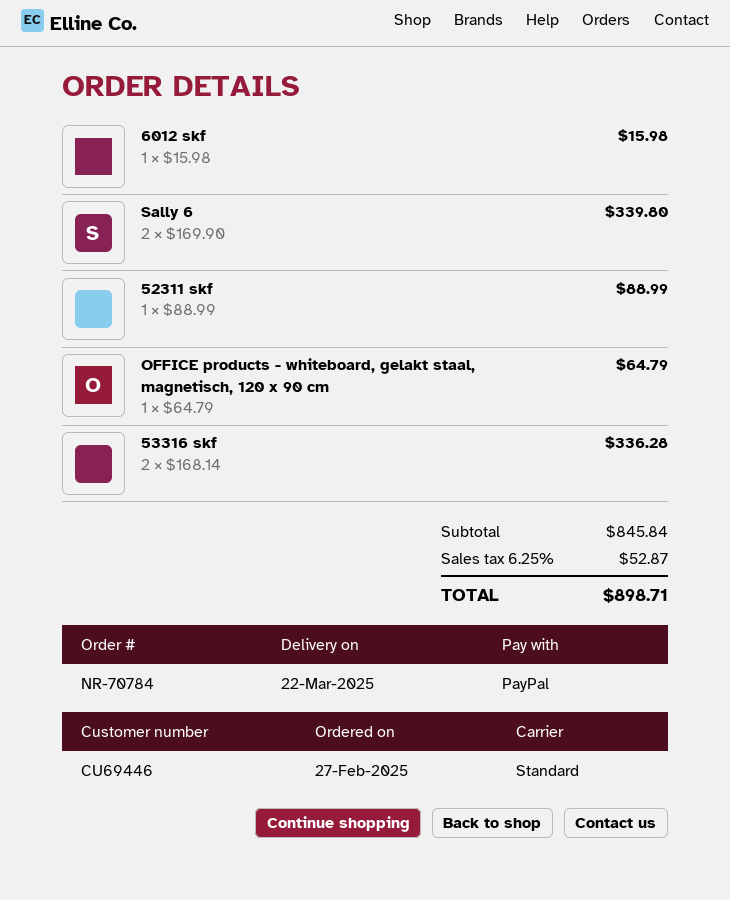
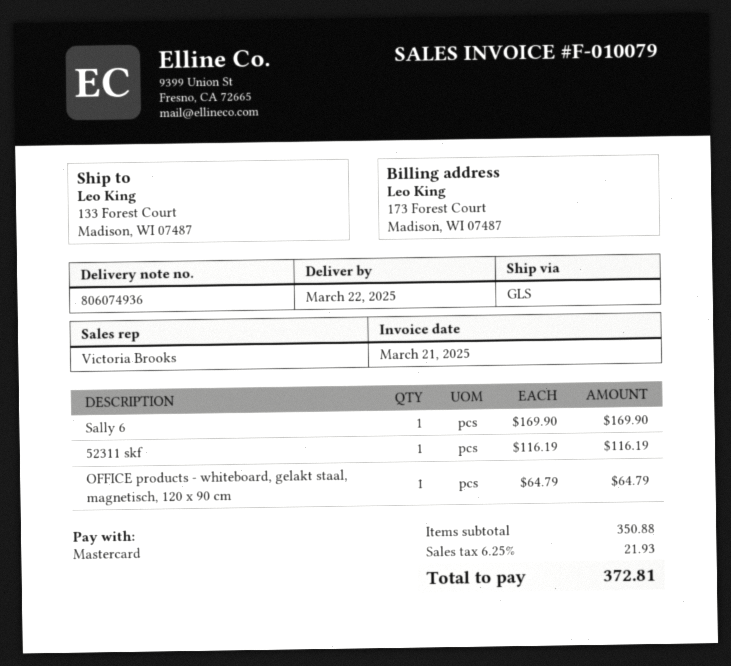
payment method: PayPal -> Mastercard
shipping method: standard -> GLS
6012 skf: 1 x 15.98 = 15.98 -> none
Sally 6: 2 x 169.90 = 339.80 -> 1 x 169.90 = 169.90
52311 skf: 1 x 88.99 = 88.99 -> 1 x 116.19 = 116.19
53316 skf: 2 x 168.14 = 336.28 -> none
subtotal: 845.84 -> 350.88
tax: 6.25% = 52.87 -> 6.25% = 21.93
total: 898.71 -> 372.81

